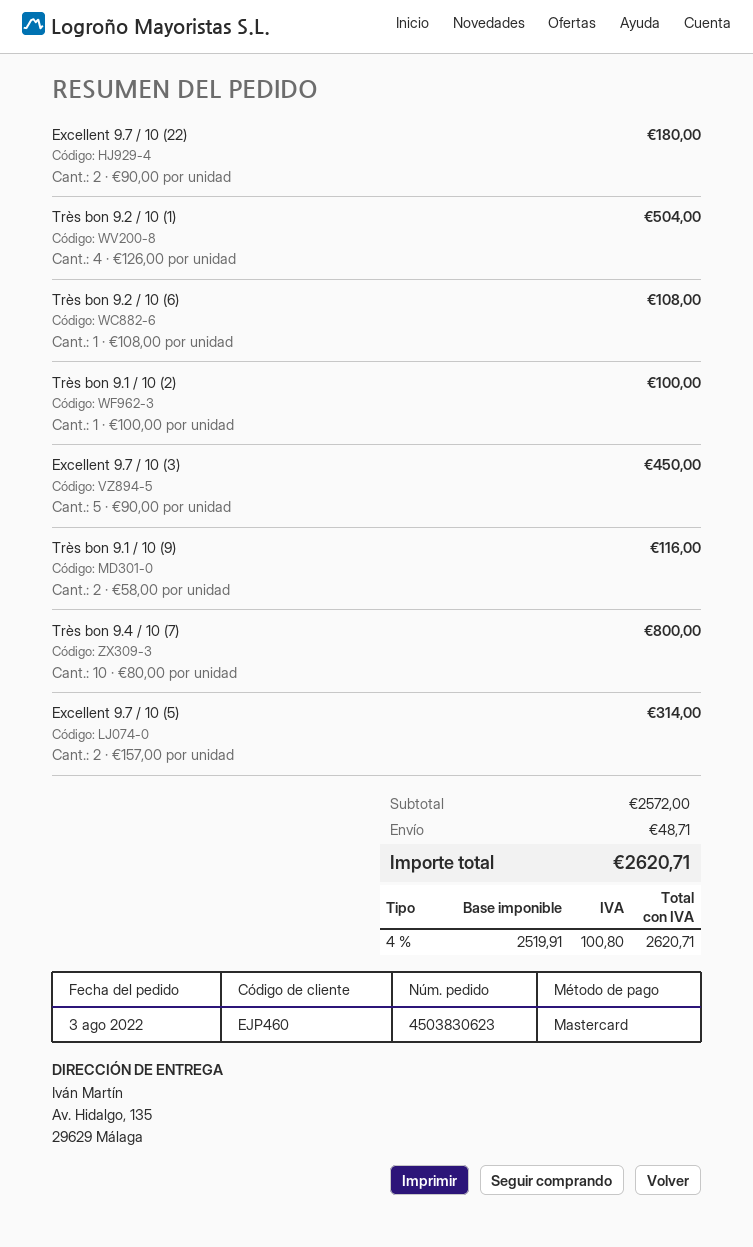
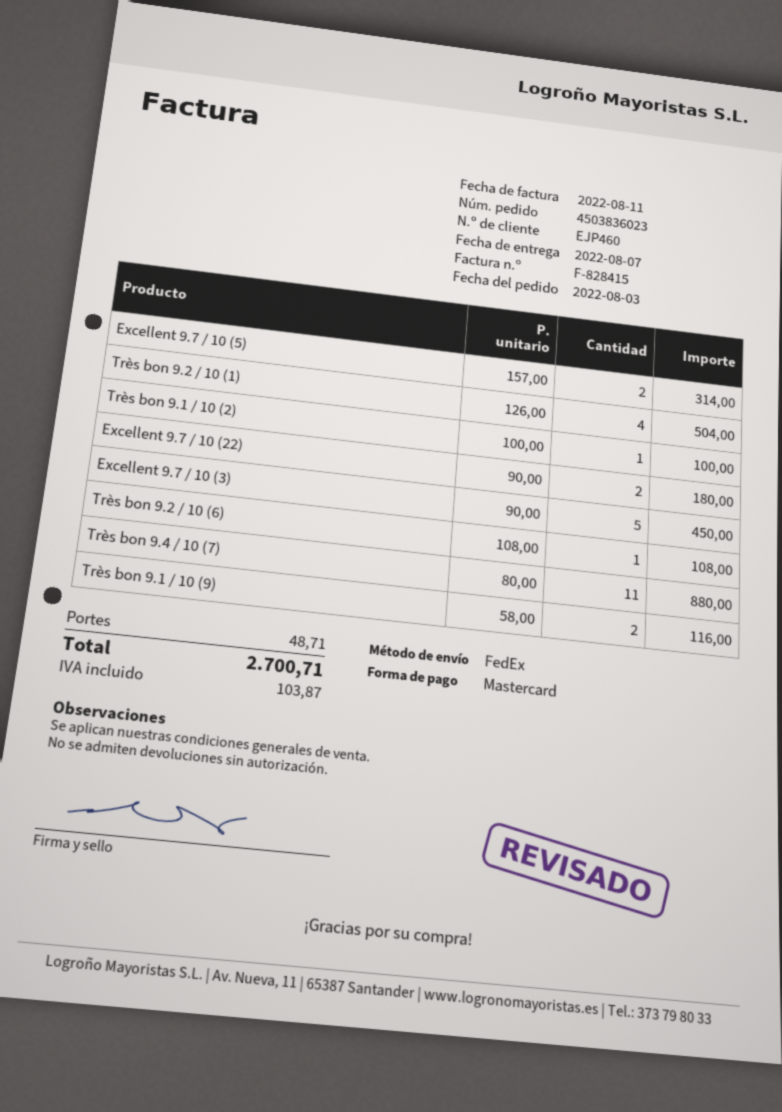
order number: 4503830623 -> 4503836023
Très bon 9.4 / 10 (7): 10 x 80.00 = 800.00 -> 11 x 80.00 = 880.00
tax: 100.80 -> 103.87
total: 2620.71 -> 2700.71

